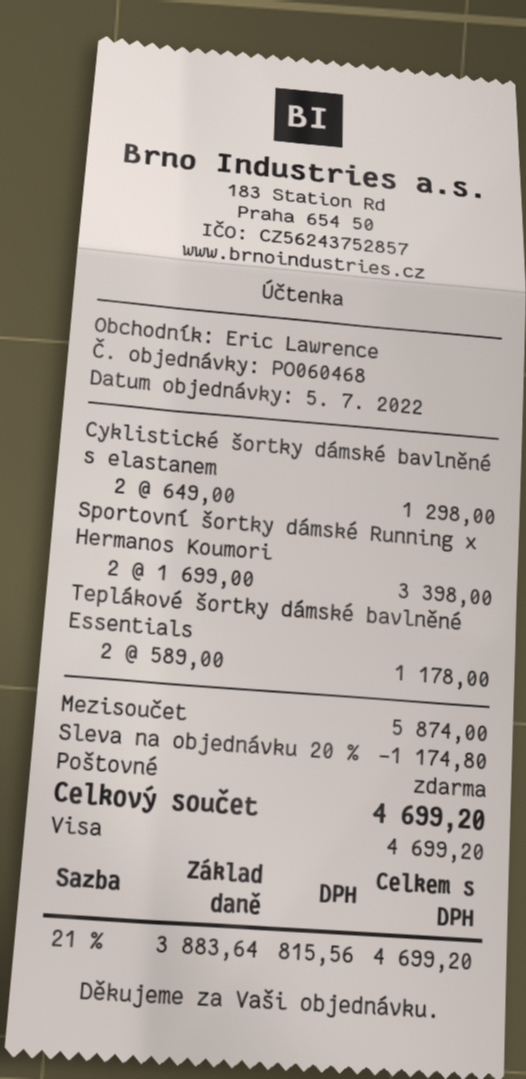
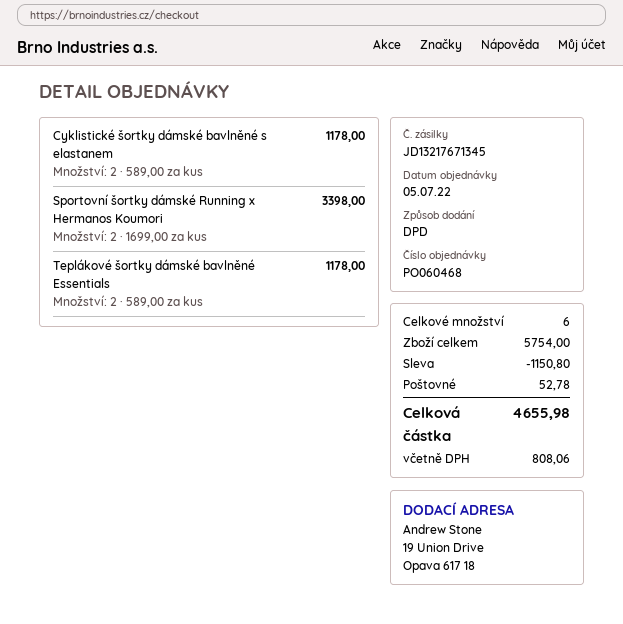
Cyklistické šortky dámské bavlněné s elastanem: 2 x 649.00 = 1298.00 -> 2 x 589.00 = 1178.00
subtotal: 5874.00 -> 5754.00
discount: 1174.80 -> 1150.80
shipping: 0.00 -> 52.78
tax: 815.56 -> 808.06
total: 4699.20 -> 4655.98

